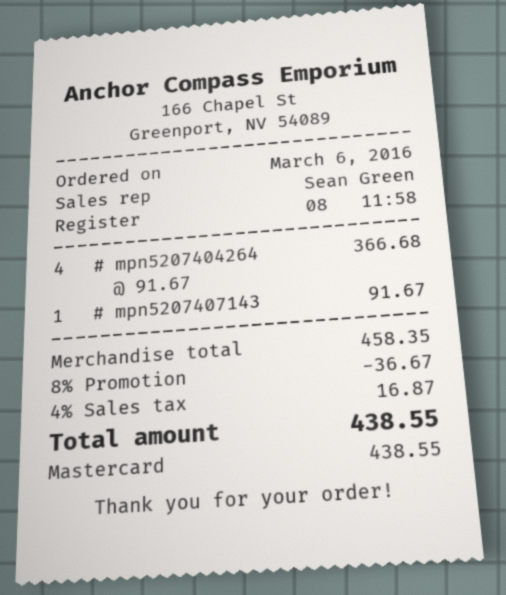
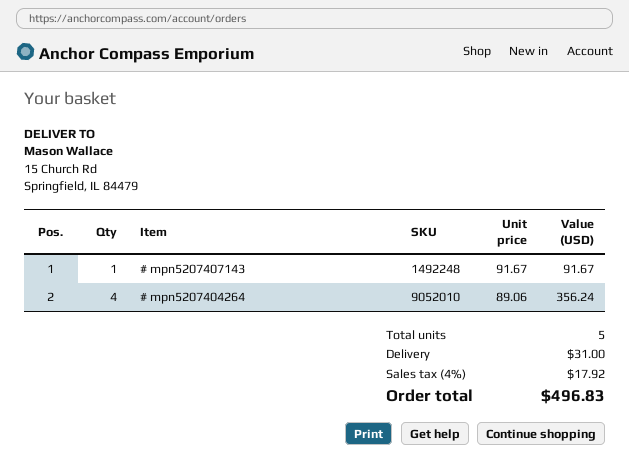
# mpn5207404264: 4 x 91.67 = 366.68 -> 4 x 89.06 = 356.24
discount: 8% = 36.67 -> none
shipping: none -> 31.00
tax: 4% = 16.87 -> 4% = 17.92
total: 438.55 -> 496.83

